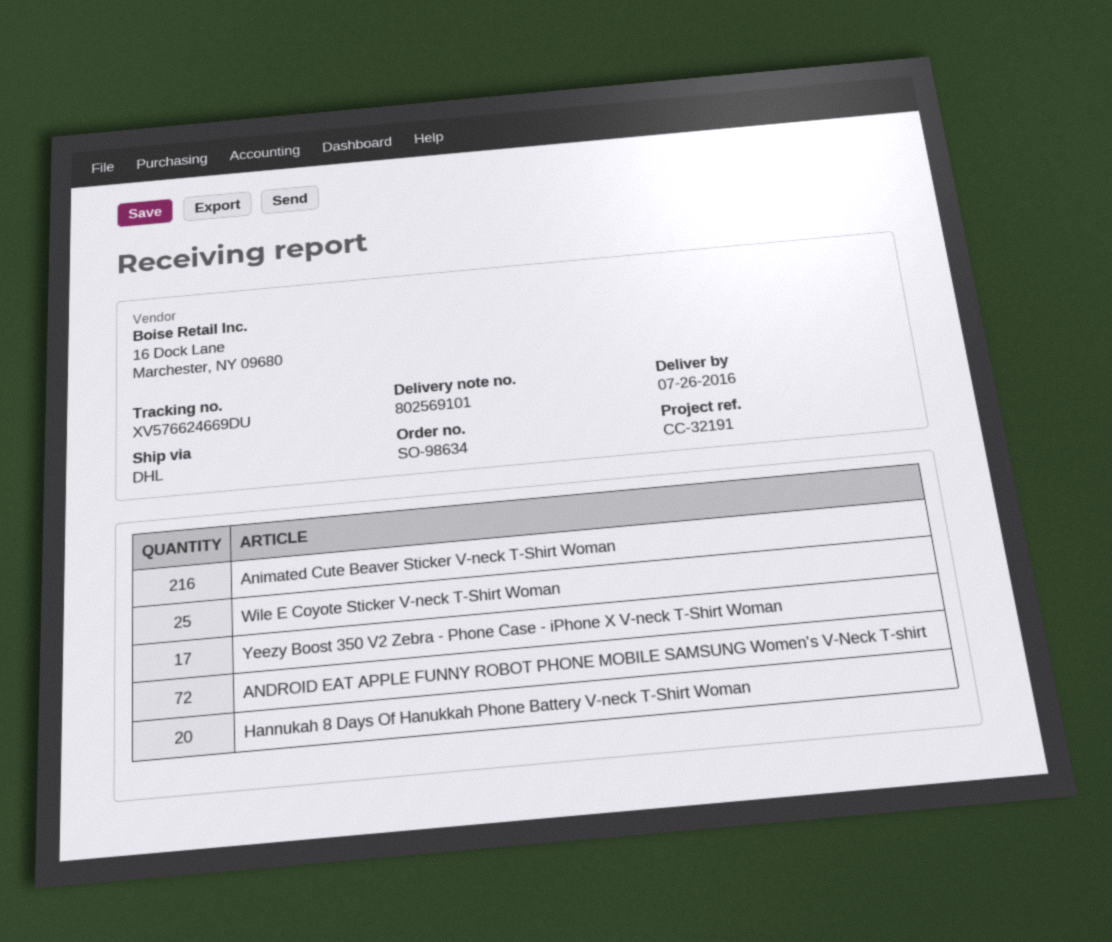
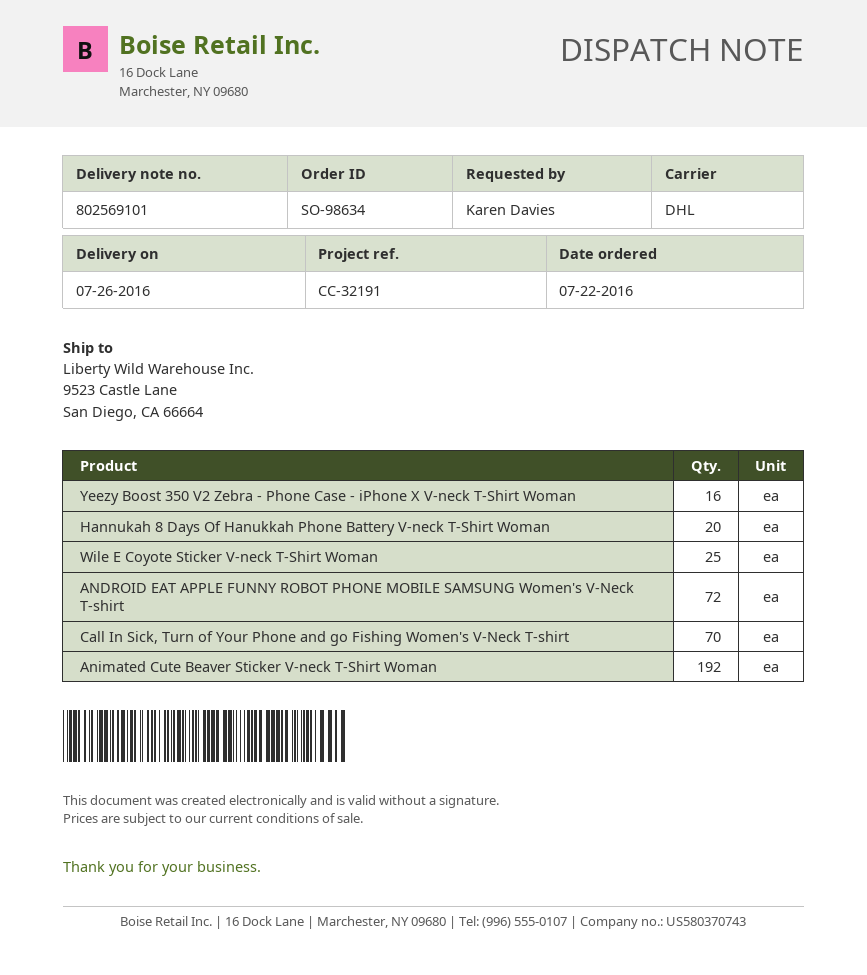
Animated Cute Beaver Sticker V-neck T-Shirt Woman: 216 -> 192
Yeezy Boost 350 V2 Zebra - Phone Case - iPhone X V-neck T-Shirt Woman: 17 -> 16
Call In Sick, Turn of Your Phone and go Fishing Women's V-Neck T-shirt: none -> 70

